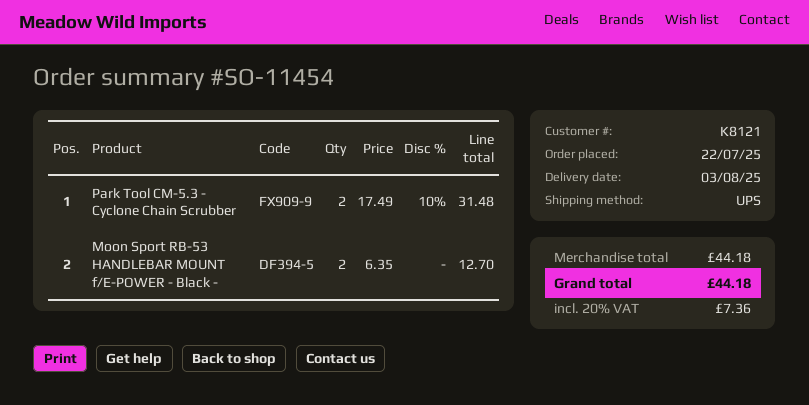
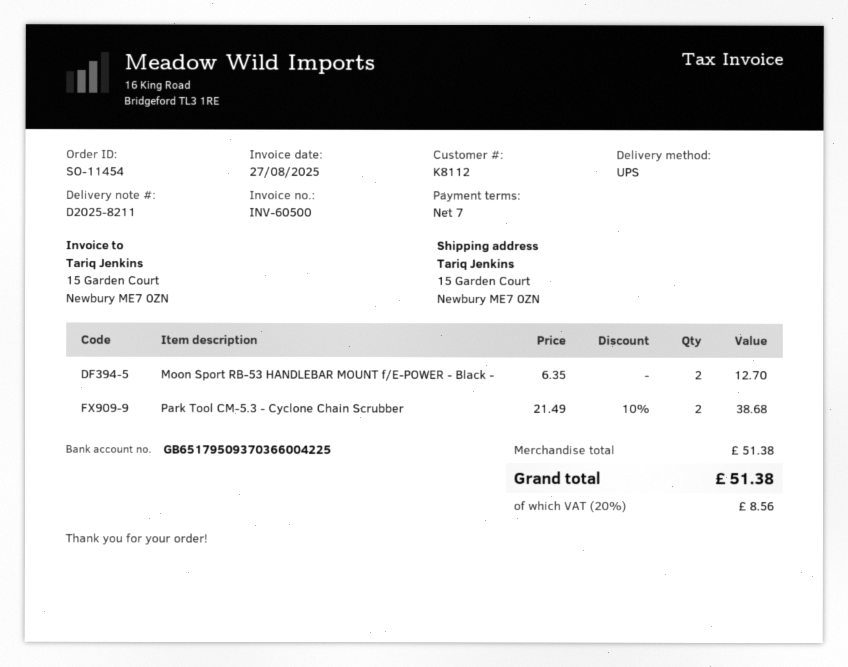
customer number: K8121 -> K8112
Park Tool CM-5.3 - Cyclone Chain Scrubber: 2 x 17.49 - 10% = 31.48 -> 2 x 21.49 - 10% = 38.68
subtotal: 44.18 -> 51.38
tax: 20% = 7.36 -> 20% = 8.56
total: 44.18 -> 51.38

